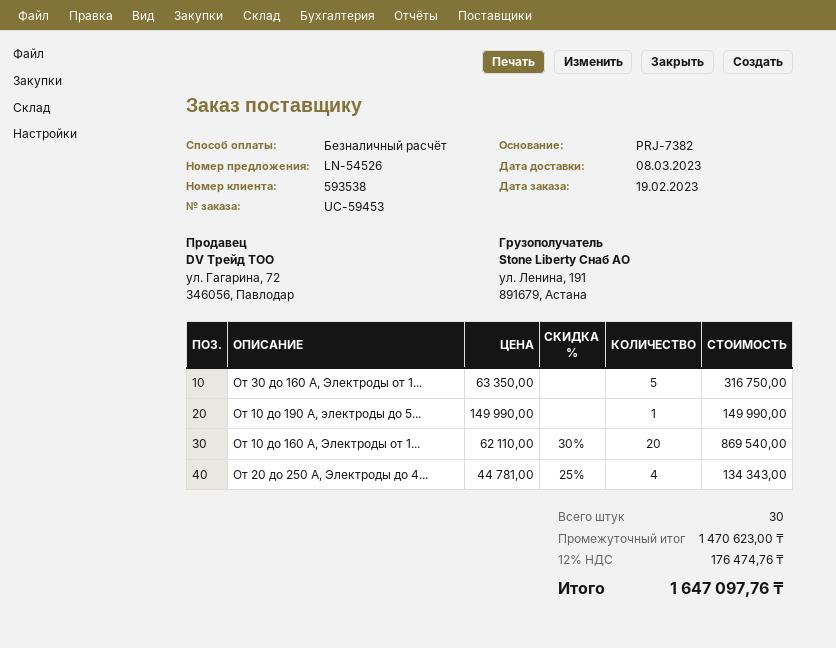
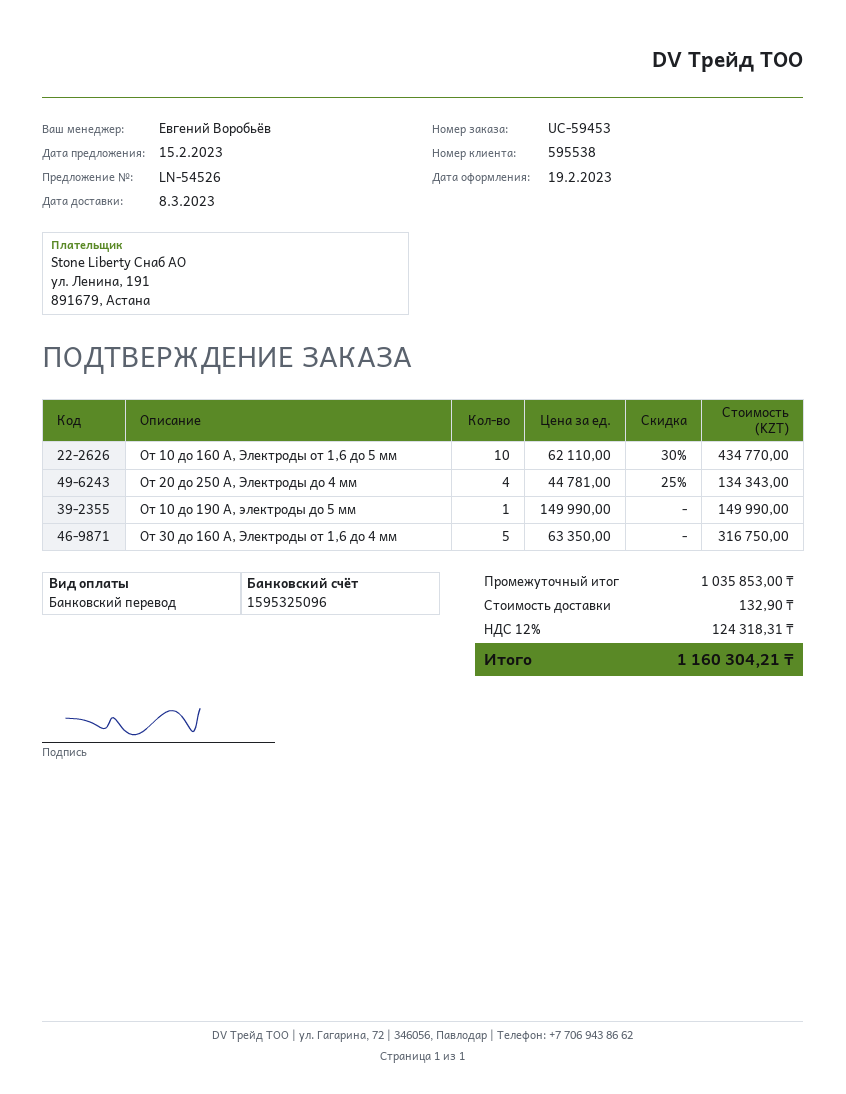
customer number: 593538 -> 595538
От 10 до 160 А, Электроды от 1...: 20 x 62110.00 - 30% = 869540.00 -> 10 x 62110.00 - 30% = 434770.00
subtotal: 1470623.00 -> 1035853.00
shipping: none -> 132.90
tax: 12% = 176474.76 -> 12% = 124318.31
total: 1647097.76 -> 1160304.21

